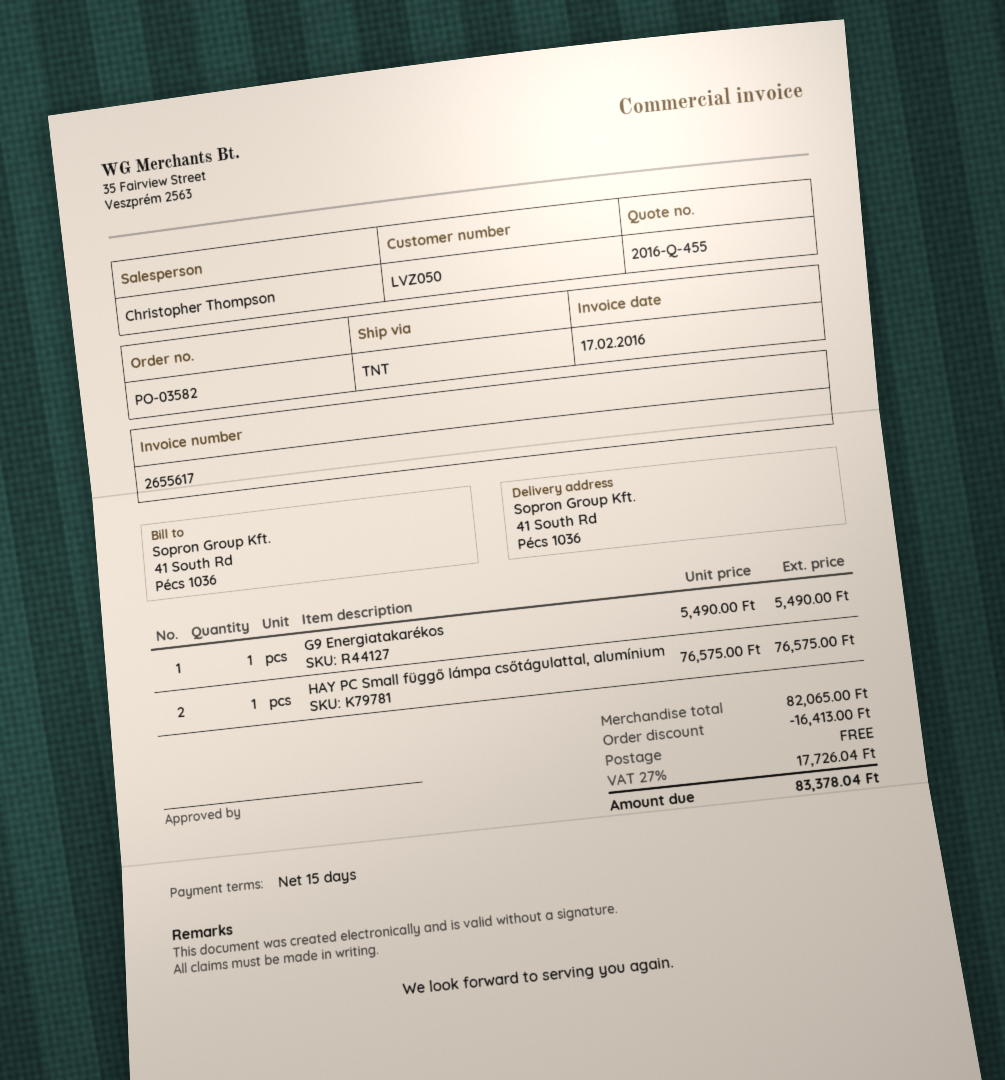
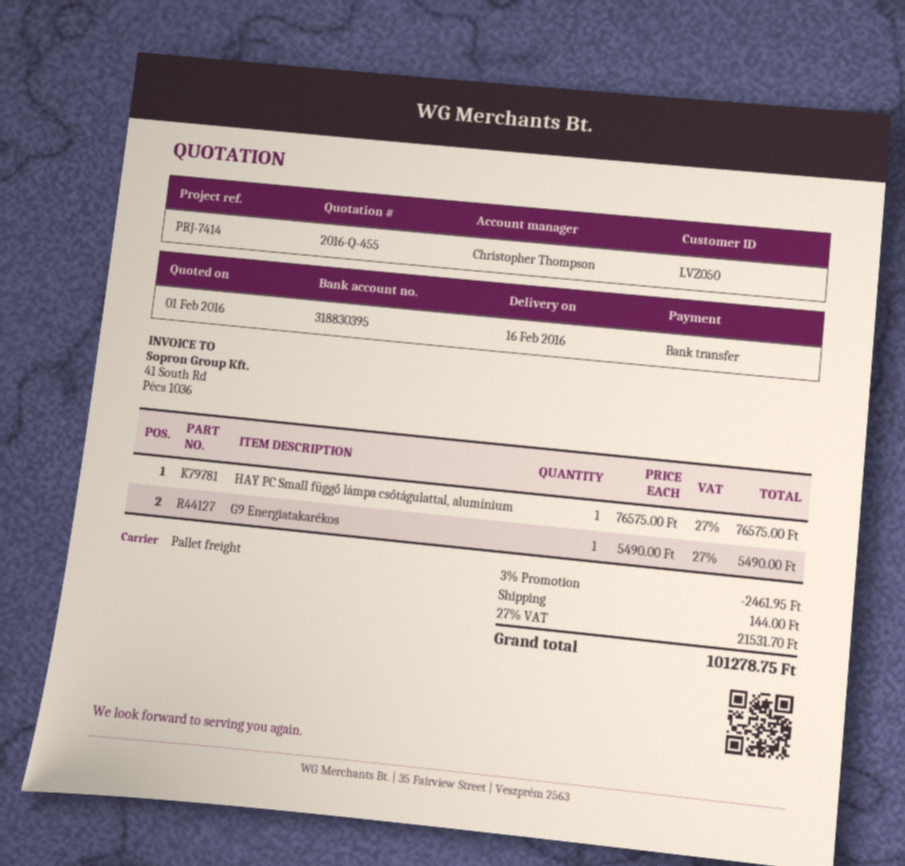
shipping method: TNT -> pallet freight
discount: 16413.00 -> 2461.95
shipping: 0.00 -> 144.00
tax: 27% = 17726.04 -> 27% = 21531.70
total: 83378.04 -> 101278.75

